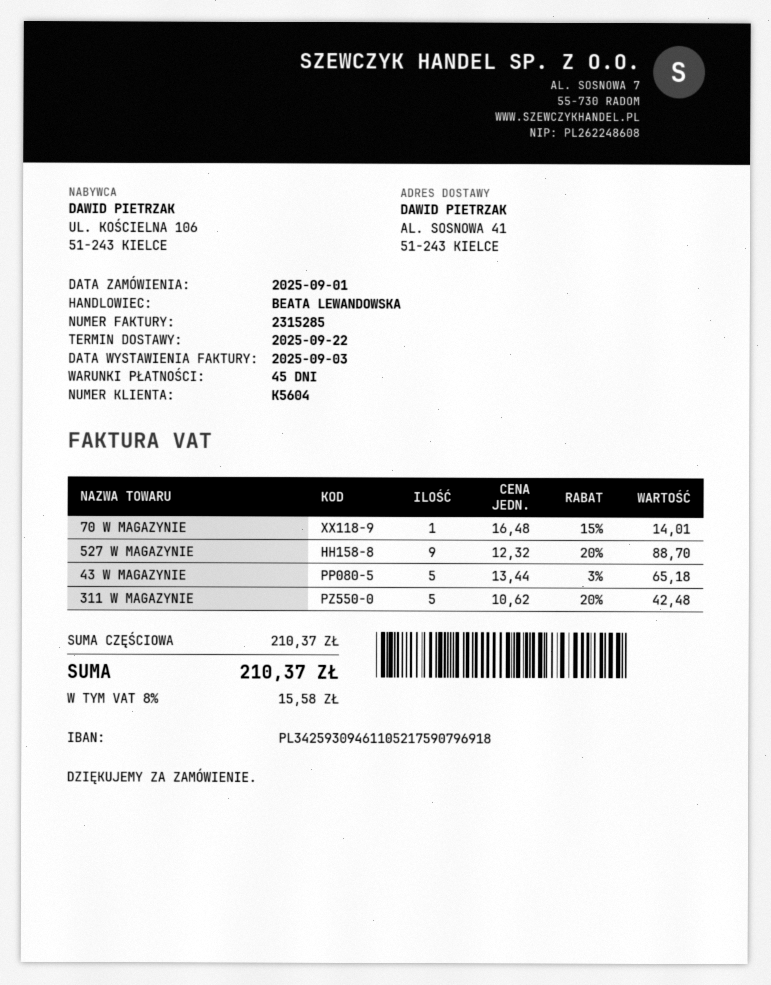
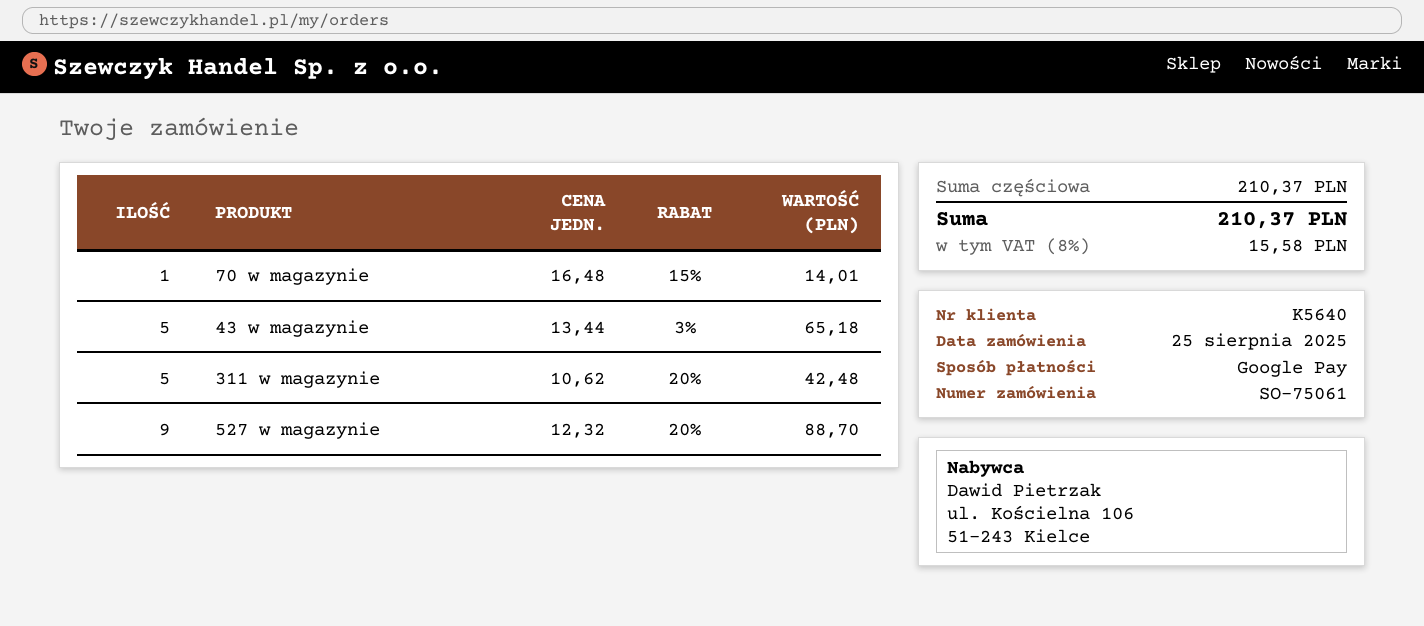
order date: 2025-09-01 -> 2025-08-25
customer number: K5604 -> K5640

